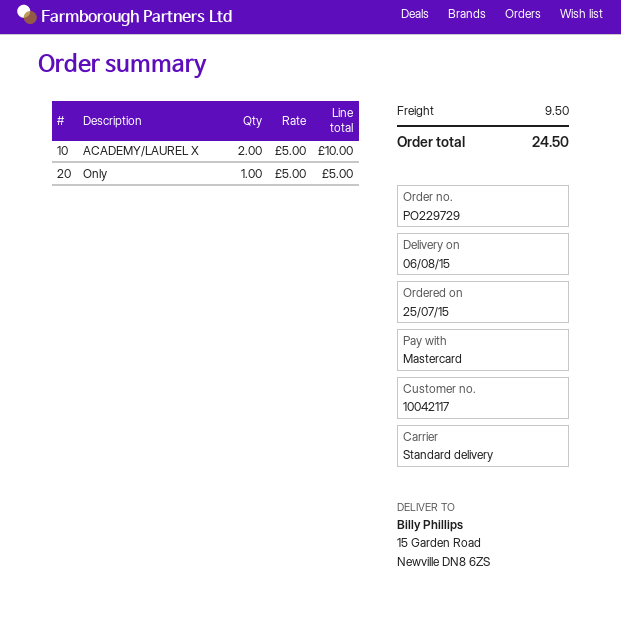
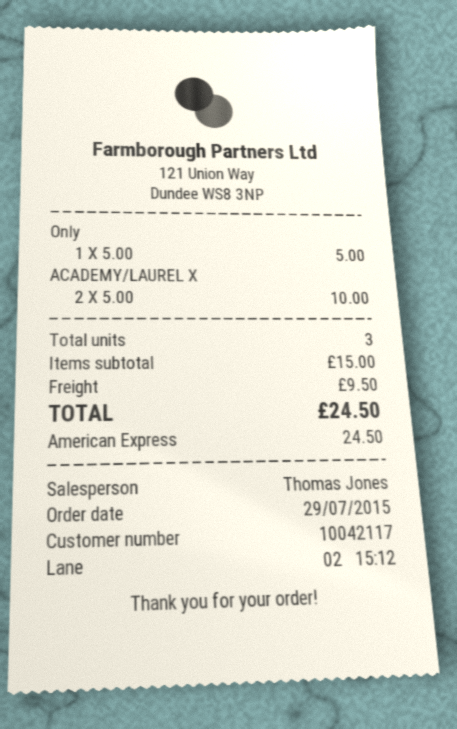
order date: 2015-07-25 -> 2015-07-29
payment method: Mastercard -> American Express

